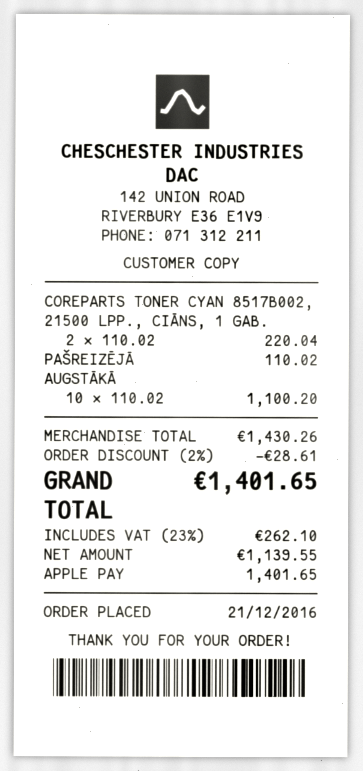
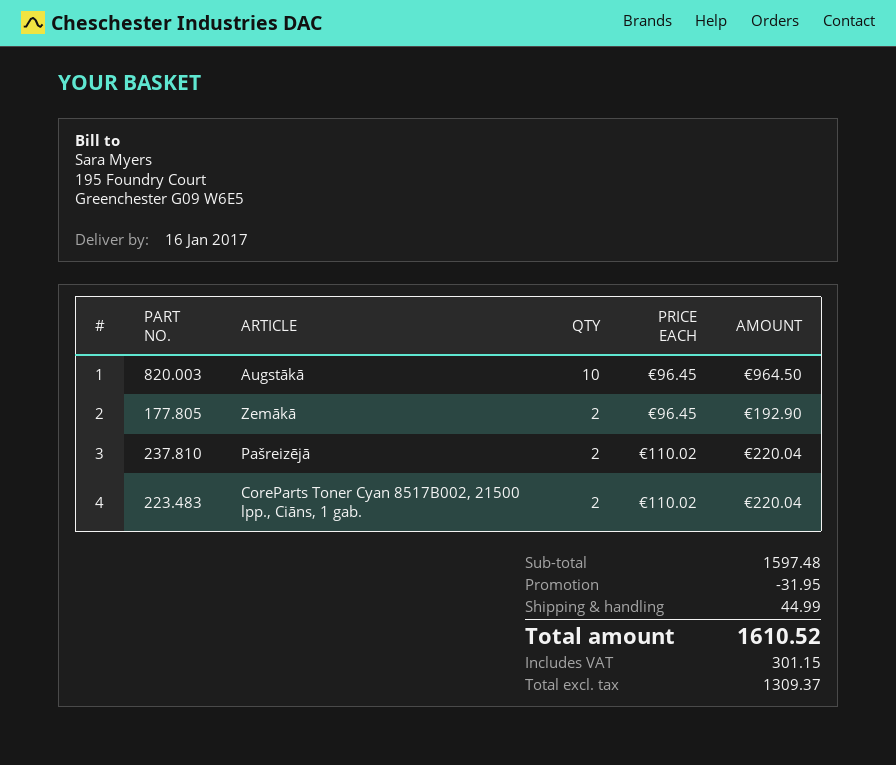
PAŠREIZĒJĀ: 1 x 110.02 = 110.02 -> 2 x 110.02 = 220.04
AUGSTĀKĀ: 10 x 110.02 = 1100.20 -> 10 x 96.45 = 964.50
Zemākā: none -> 2 x 96.45 = 192.90
subtotal: 1430.26 -> 1597.48
discount: 28.61 -> 31.95
shipping: none -> 44.99
net: 1139.55 -> 1309.37
tax: 262.10 -> 301.15
total: 1401.65 -> 1610.52

